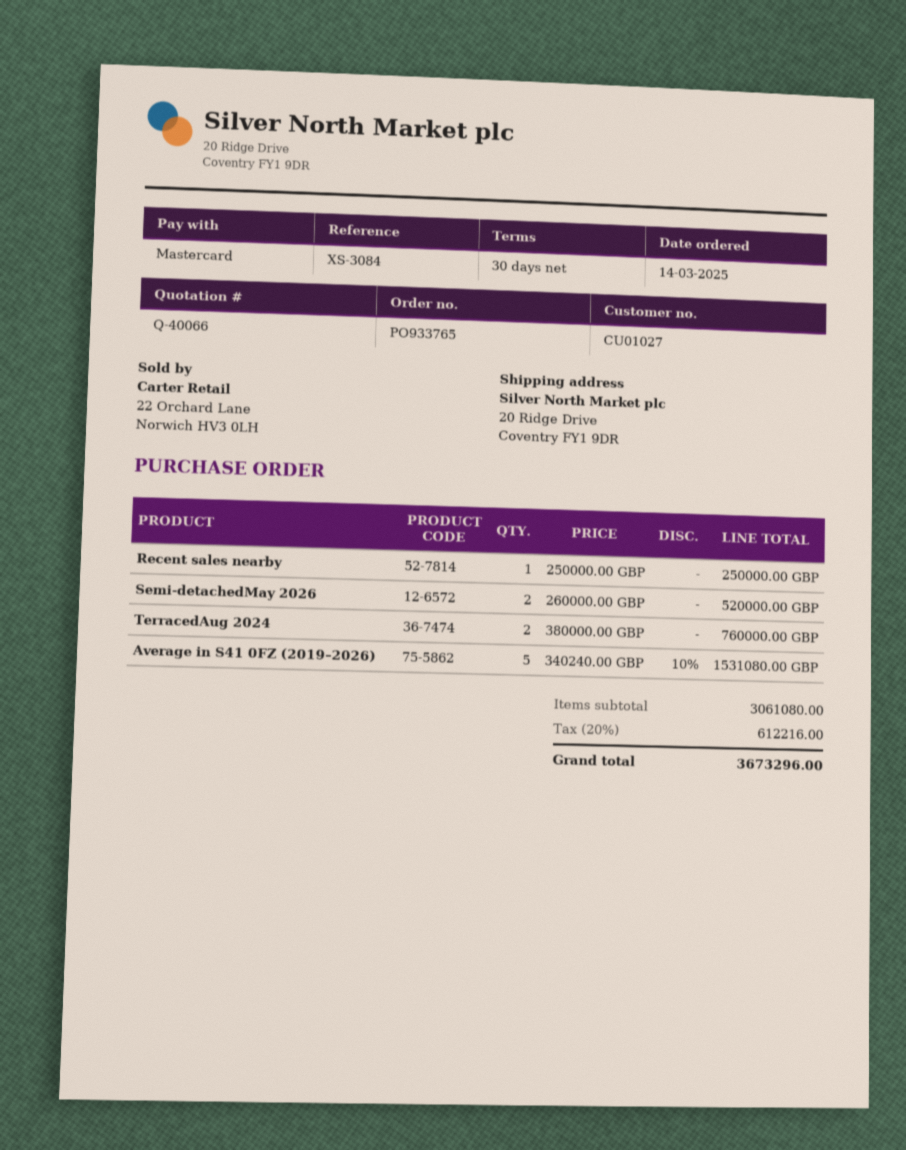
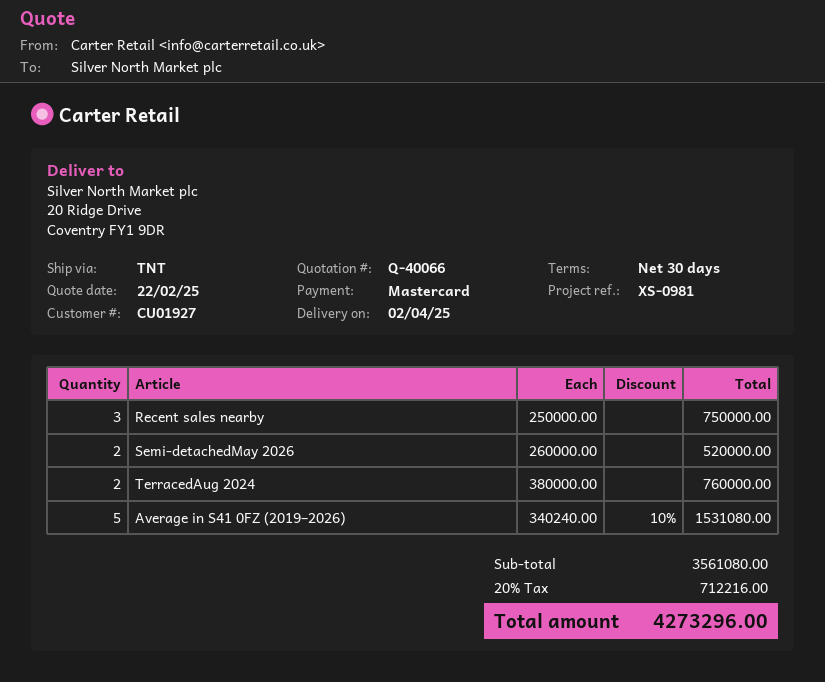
customer number: CU01027 -> CU01927
reference: XS-3084 -> XS-0981
Recent sales nearby: 1 x 250000.00 = 250000.00 -> 3 x 250000.00 = 750000.00
subtotal: 3061080.00 -> 3561080.00
tax: 20% = 612216.00 -> 20% = 712216.00
total: 3673296.00 -> 4273296.00

